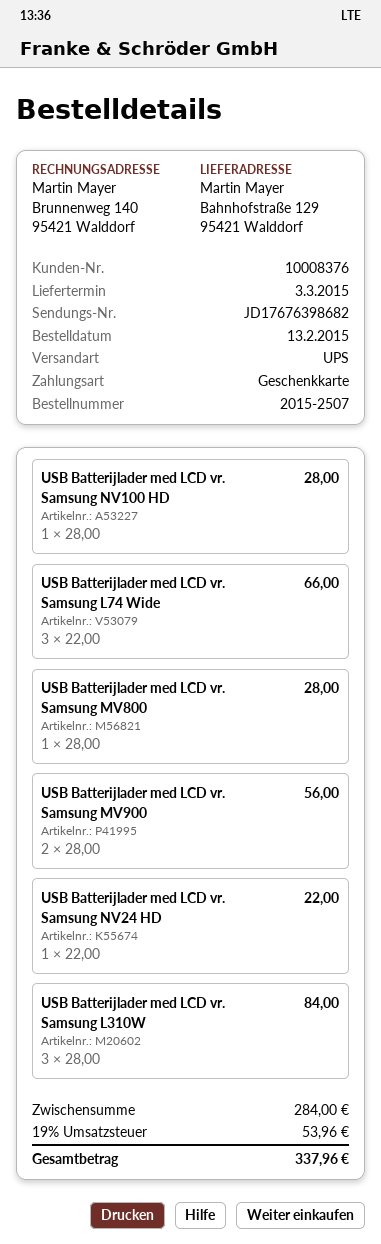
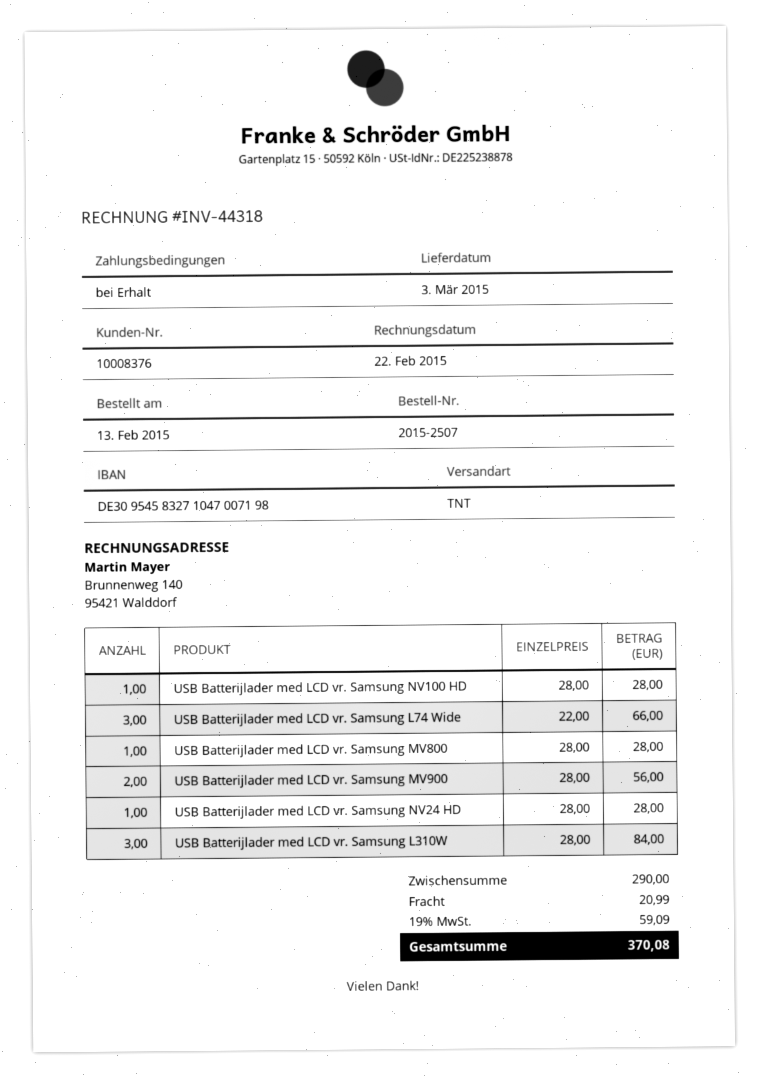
shipping method: UPS -> TNT
USB Batterijlader med LCD vr. Samsung NV24 HD: 1 x 22.00 = 22.00 -> 1 x 28.00 = 28.00
subtotal: 284.00 -> 290.00
shipping: none -> 20.99
tax: 19% = 53.96 -> 19% = 59.09
total: 337.96 -> 370.08

